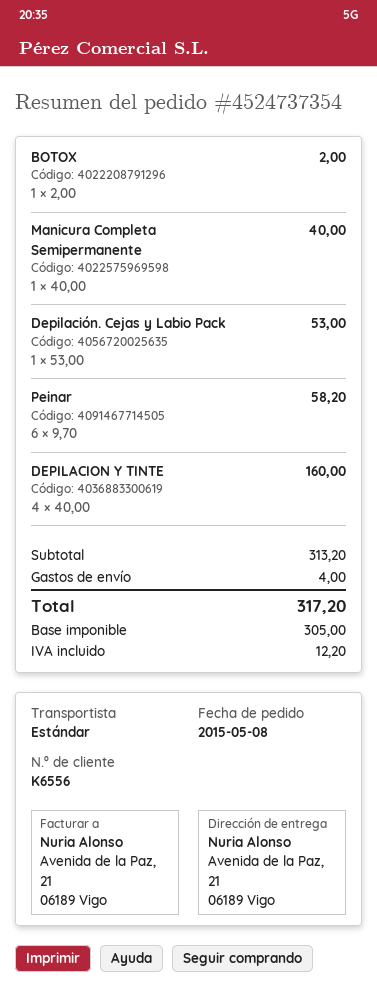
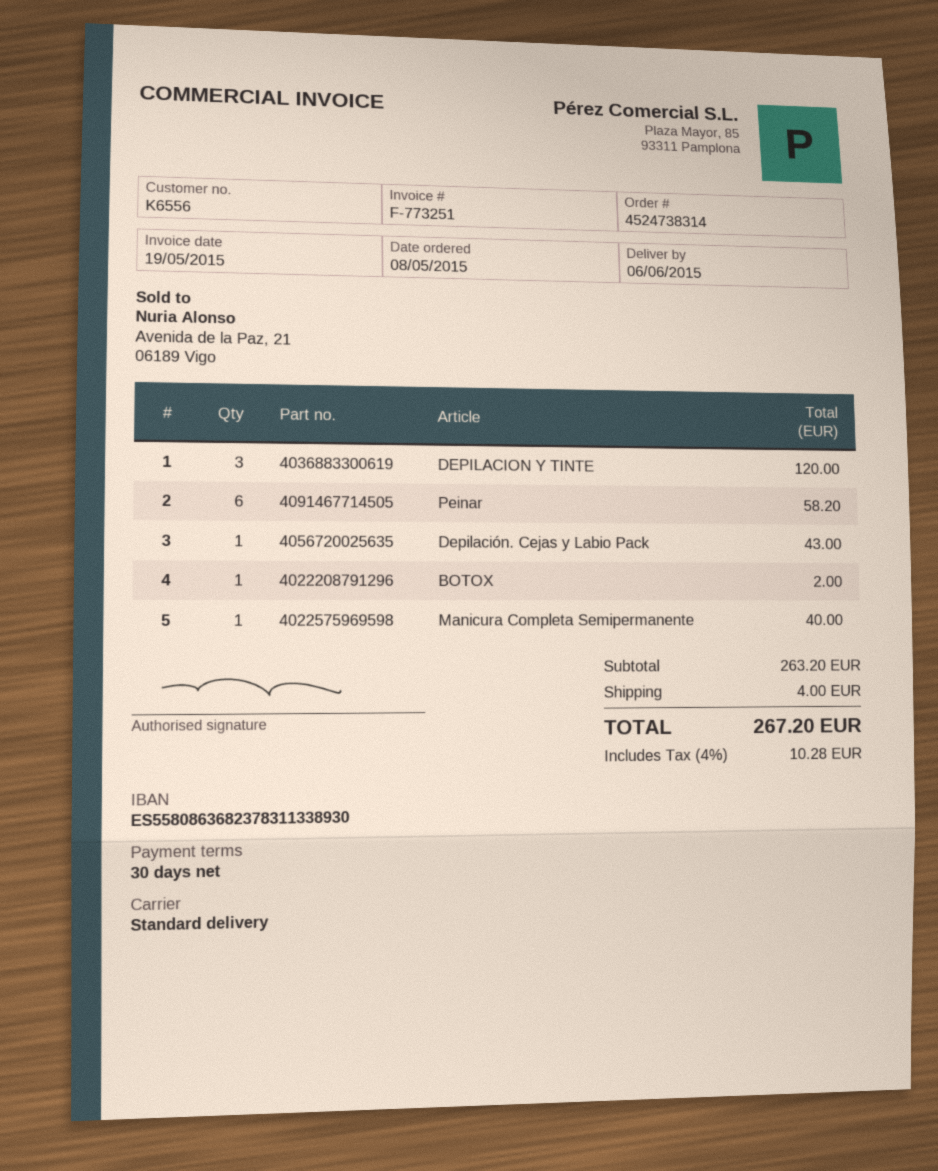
order number: 4524737354 -> 4524738314
Depilación. Cejas y Labio Pack: 1 for 53.00 -> 1 for 43.00
DEPILACION Y TINTE: 4 for 160.00 -> 3 for 120.00
subtotal: 313.20 -> 263.20
tax: 12.20 -> 10.28
total: 317.20 -> 267.20

